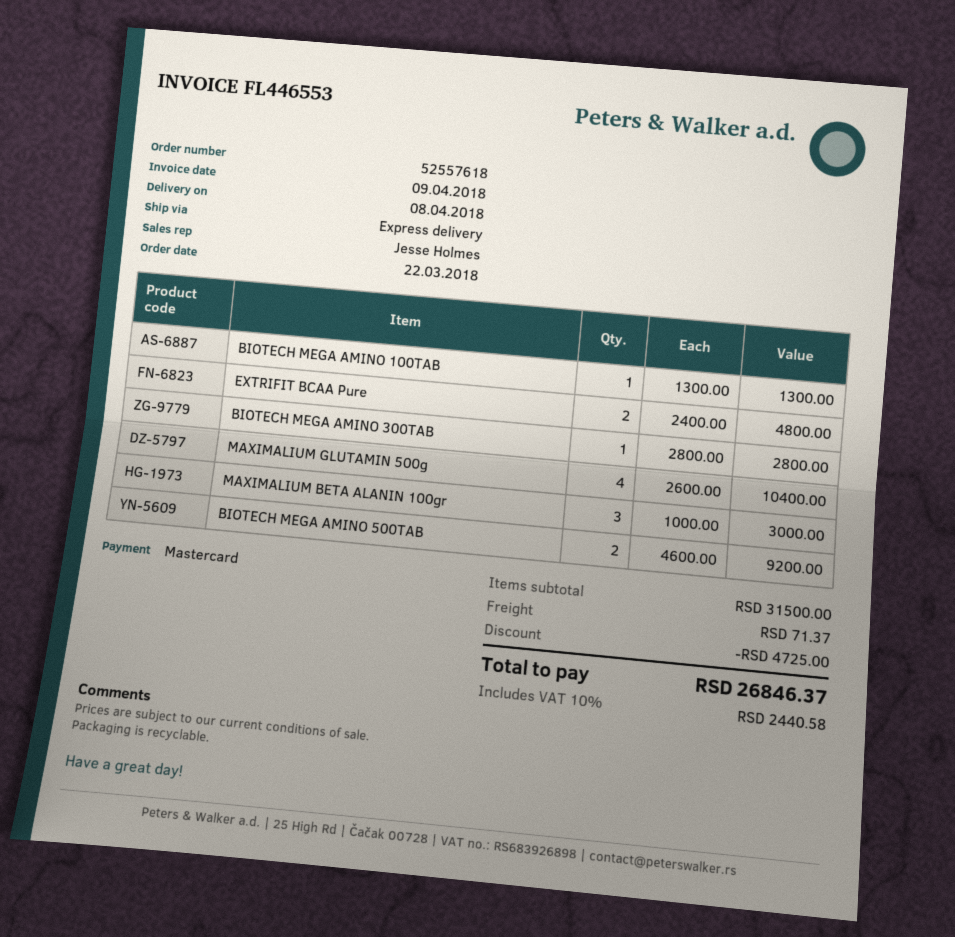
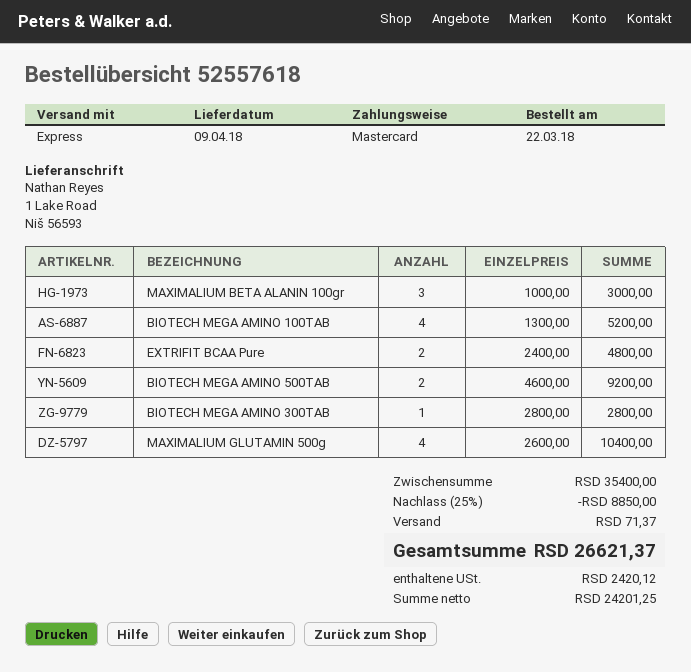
delivery date: 2018-04-08 -> 2018-04-09
BIOTECH MEGA AMINO 100TAB: 1 x 1300.00 = 1300.00 -> 4 x 1300.00 = 5200.00
subtotal: 31500.00 -> 35400.00
discount: 4725.00 -> 8850.00
tax: 2440.58 -> 2420.12
total: 26846.37 -> 26621.37

